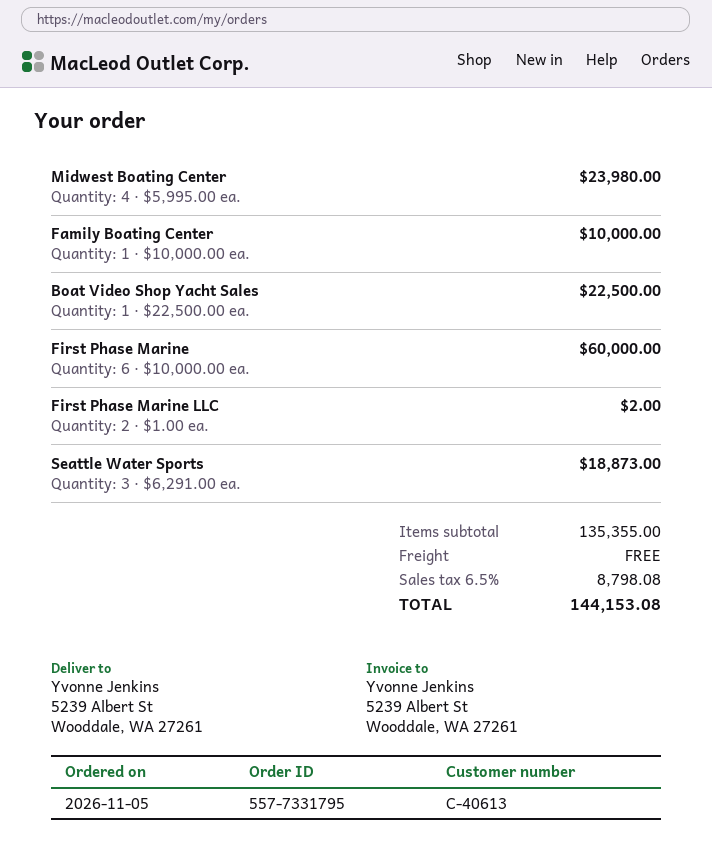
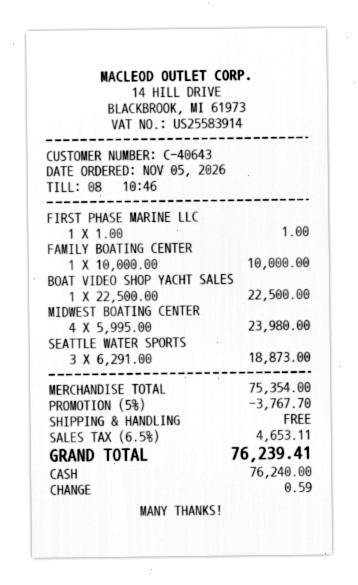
customer number: C-40613 -> C-40643
First Phase Marine: 6 x 10000.00 = 60000.00 -> none
First Phase Marine LLC: 2 x 1.00 = 2.00 -> 1 x 1.00 = 1.00
subtotal: 135355.00 -> 75354.00
discount: none -> 5% = 3767.70
tax: 6.5% = 8798.08 -> 6.5% = 4653.11
total: 144153.08 -> 76239.41

